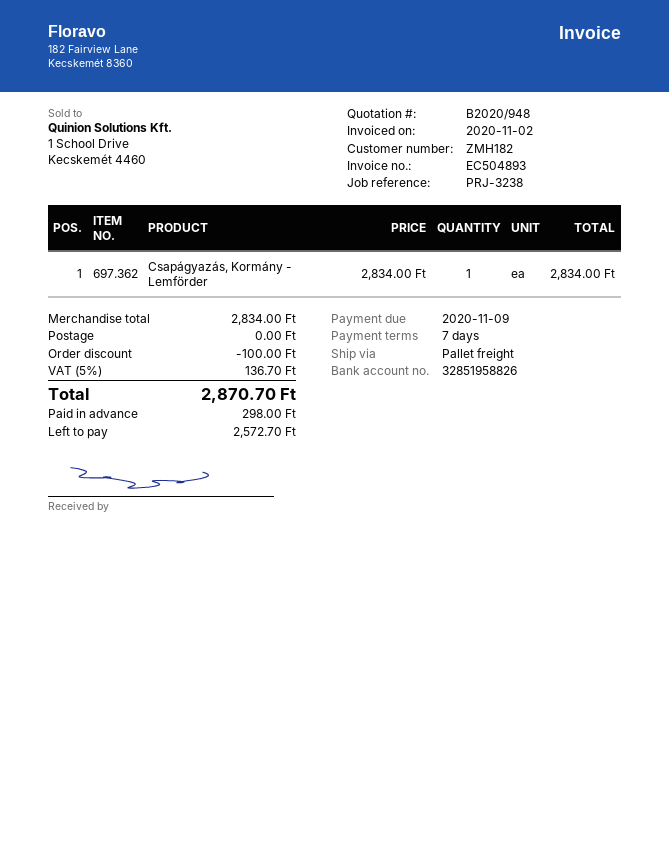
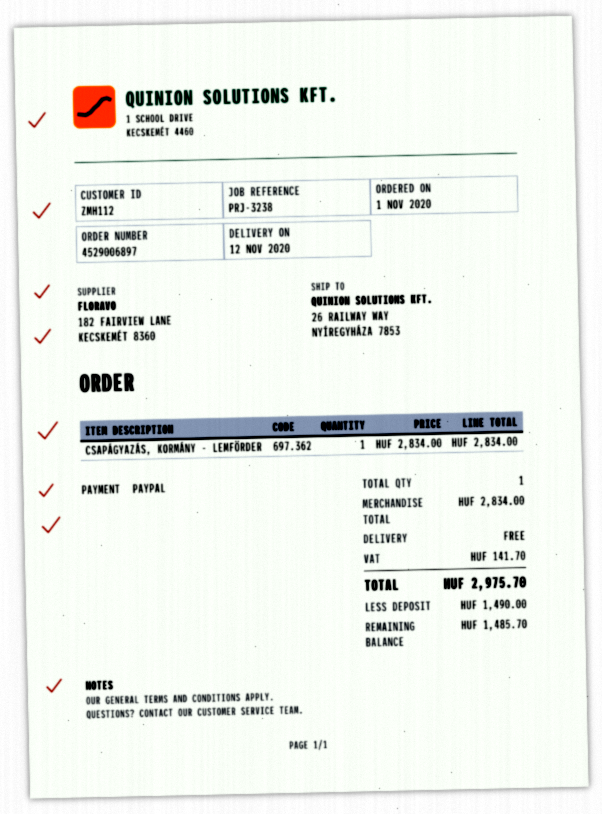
customer number: ZMH182 -> ZMH112
discount: 100.00 -> none
tax: 136.70 -> 141.70
total: 2870.70 -> 2975.70
deposit: 298.00 -> 1490.00
balance: 2572.70 -> 1485.70

